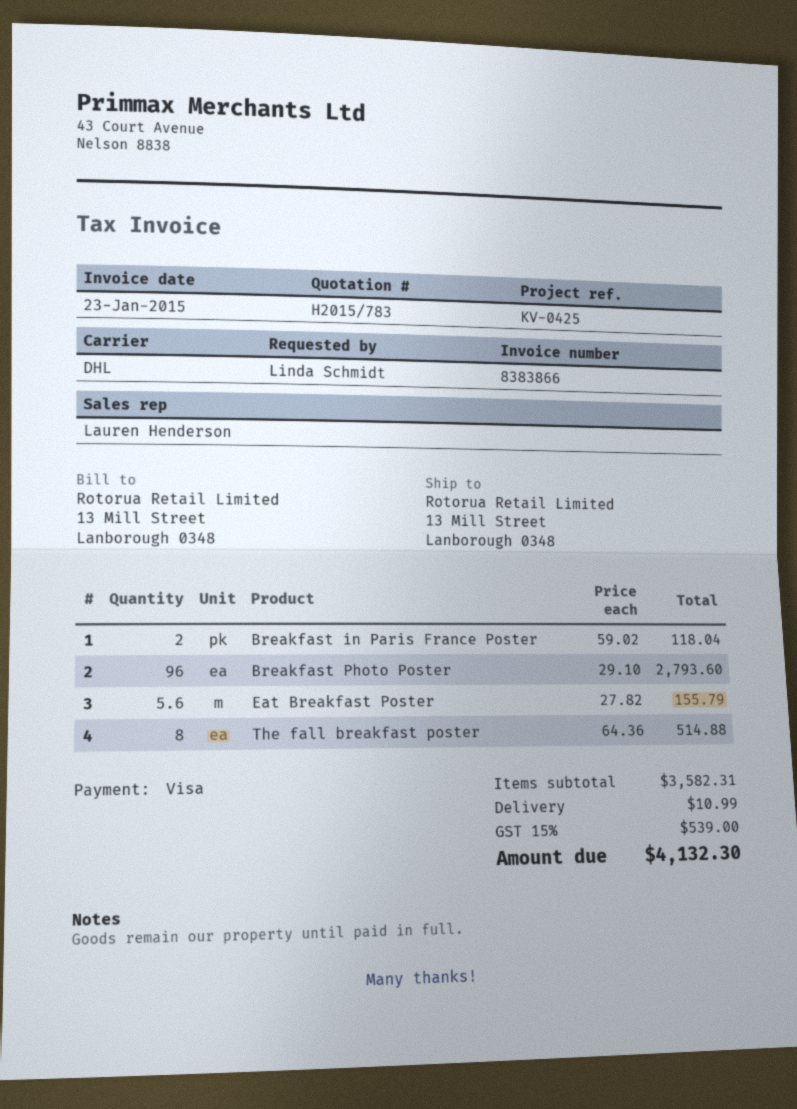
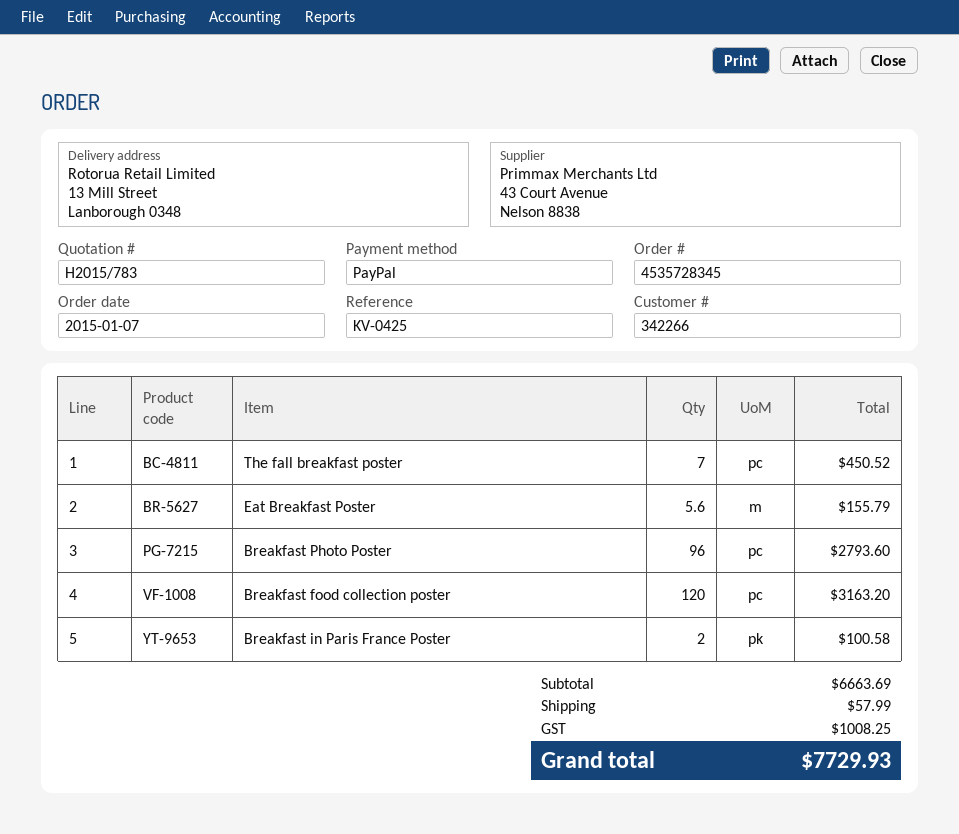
payment method: Visa -> PayPal
Breakfast in Paris France Poster: 2 for 118.04 -> 2 for 100.58
The fall breakfast poster: 8 for 514.88 -> 7 for 450.52
Breakfast food collection poster: none -> 120 for 3163.20
subtotal: 3582.31 -> 6663.69
shipping: 10.99 -> 57.99
tax: 539.00 -> 1008.25
total: 4132.30 -> 7729.93

